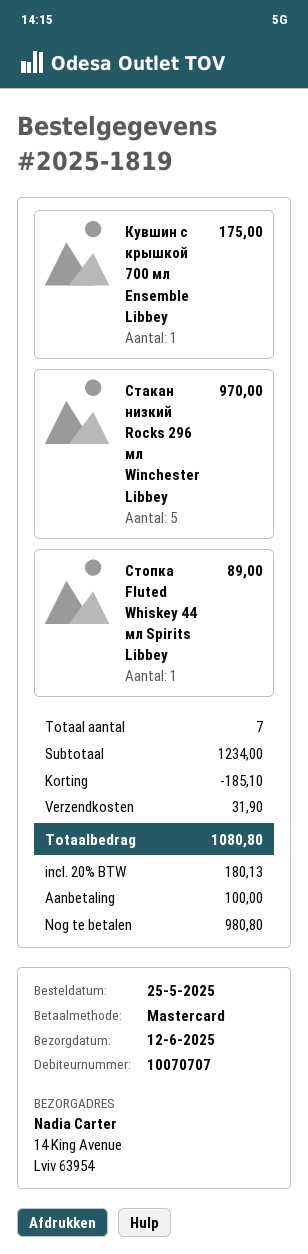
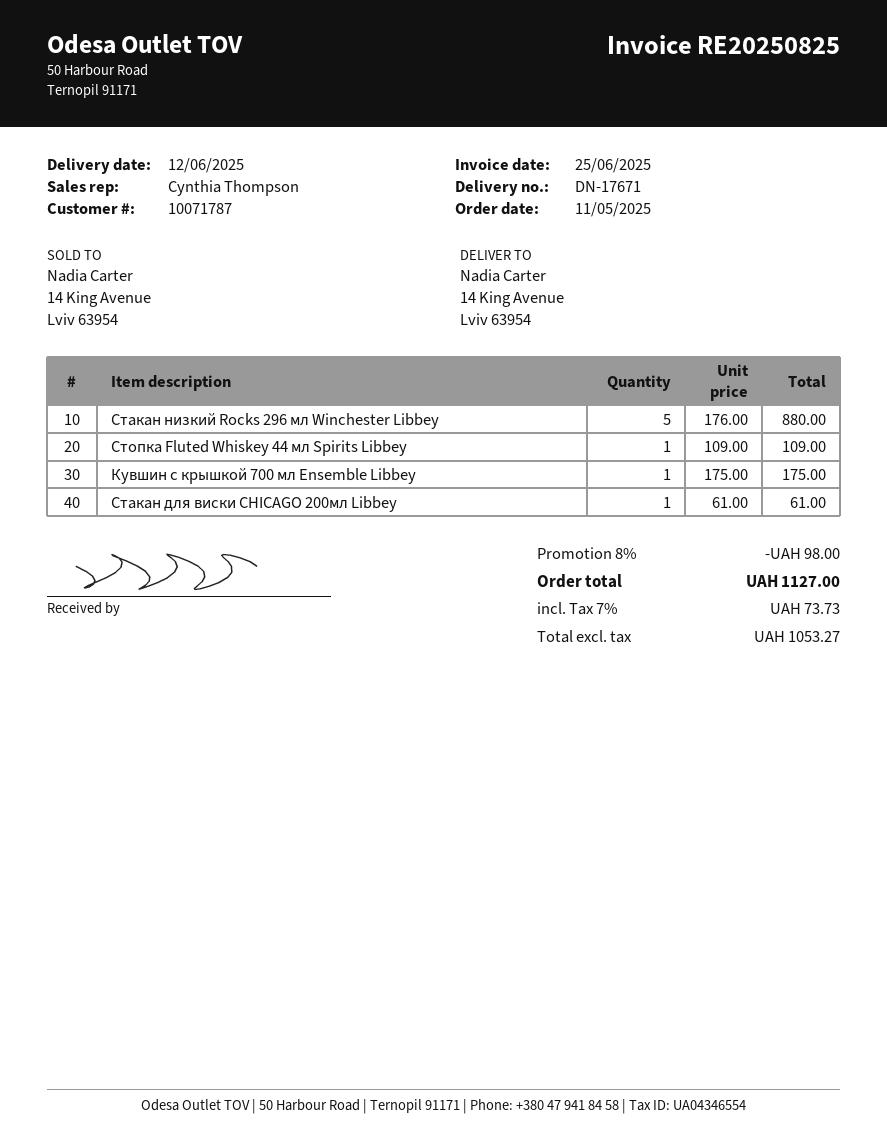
order date: 2025-05-25 -> 2025-05-11
customer number: 10070707 -> 10071787
Стакан низкий Rocks 296 мл Winchester Libbey: 5 for 970.00 -> 5 for 880.00
Стопка Fluted Whiskey 44 мл Spirits Libbey: 1 for 89.00 -> 1 for 109.00
Стакан для виски CHICAGO 200мл Libbey: none -> 1 for 61.00
discount: 185.10 -> 98.00
shipping: 31.90 -> none
tax: 20% = 180.13 -> 7% = 73.73
total: 1080.80 -> 1127.00

